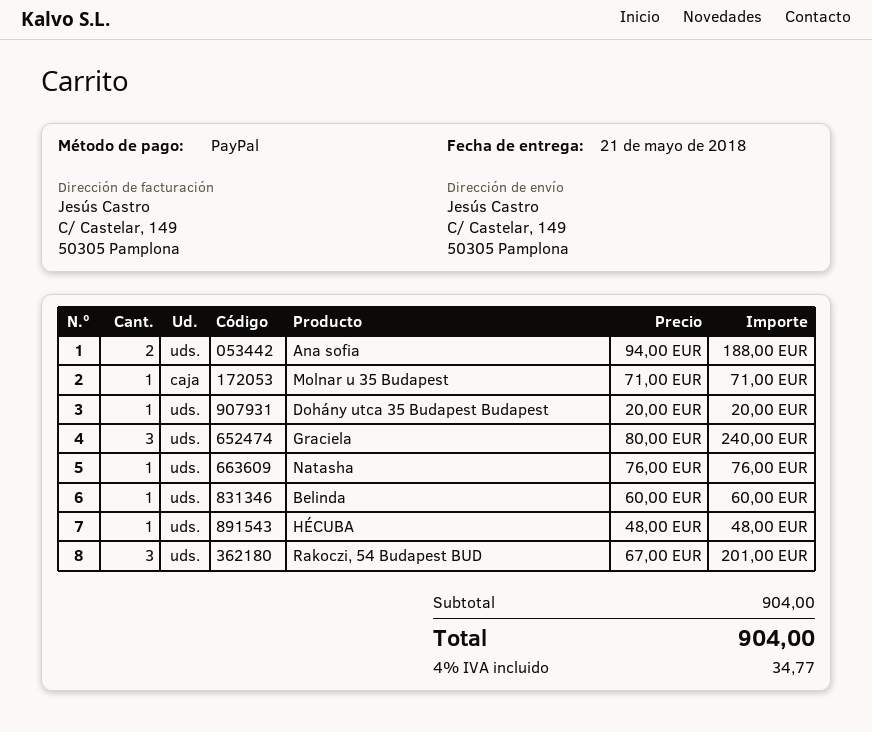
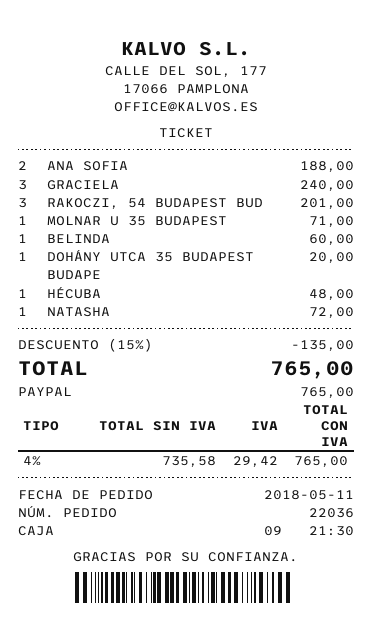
Natasha: 1 for 76.00 -> 1 for 72.00
discount: none -> 15% = 135.00
tax: 4% = 34.77 -> 4% = 29.42
total: 904.00 -> 765.00

